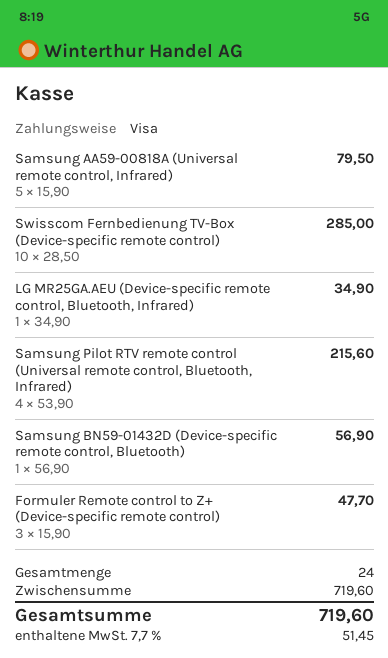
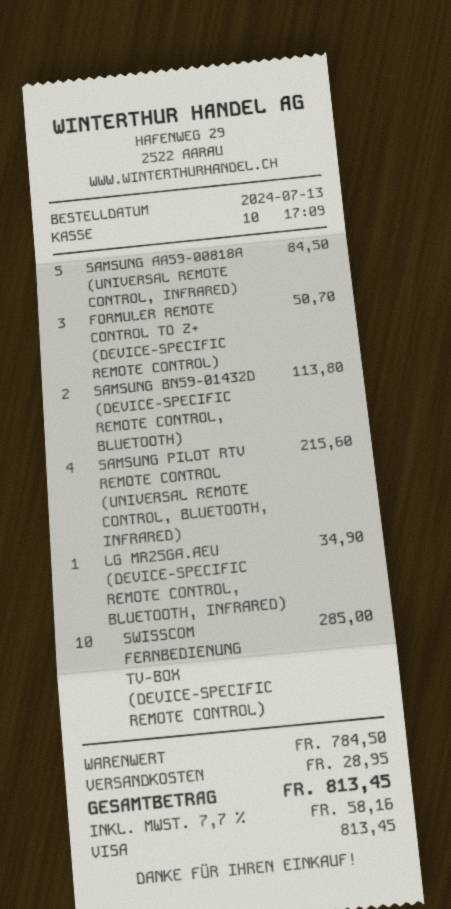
Samsung AA59-00818A (Universal remote control, Infrared): 5 for 79.50 -> 5 for 84.50
Samsung BN59-01432D (Device-specific remote control, Bluetooth): 1 for 56.90 -> 2 for 113.80
Formuler Remote control to Z+ (Device-specific remote control): 3 for 47.70 -> 3 for 50.70
subtotal: 719.60 -> 784.50
shipping: none -> 28.95
tax: 7.7% = 51.45 -> 7.7% = 58.16
total: 719.60 -> 813.45

